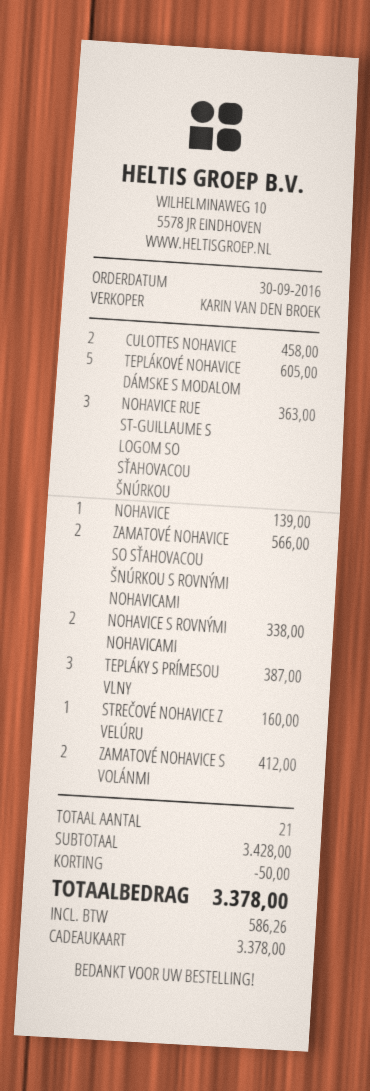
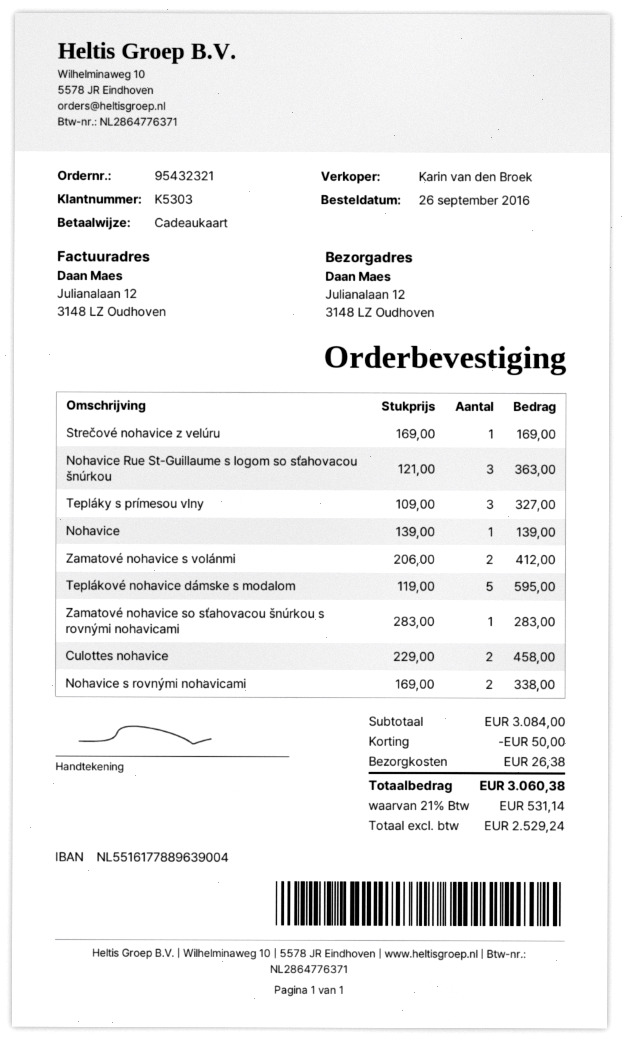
order date: 2016-09-30 -> 2016-09-26
TEPLÁKOVÉ NOHAVICE DÁMSKE S MODALOM: 5 for 605.00 -> 5 for 595.00
ZAMATOVÉ NOHAVICE SO SŤAHOVACOU ŠNÚRKOU S ROVNÝMI NOHAVICAMI: 2 for 566.00 -> 1 for 283.00
TEPLÁKY S PRÍMESOU VLNY: 3 for 387.00 -> 3 for 327.00
STREČOVÉ NOHAVICE Z VELÚRU: 1 for 160.00 -> 1 for 169.00
subtotal: 3428.00 -> 3084.00
shipping: none -> 26.38
tax: 586.26 -> 531.14
total: 3378.00 -> 3060.38

